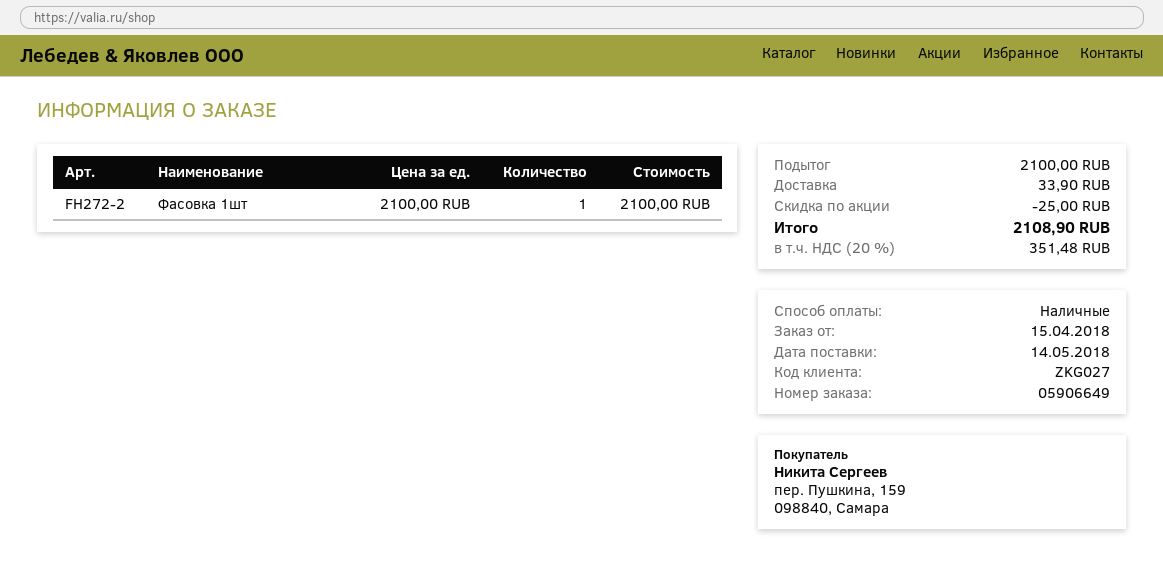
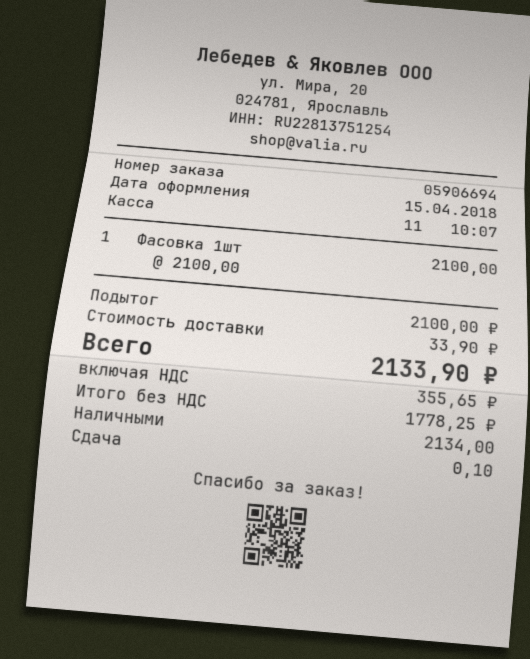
order number: 05906649 -> 05906694
discount: 25.00 -> none
tax: 351.48 -> 355.65
total: 2108.90 -> 2133.90

